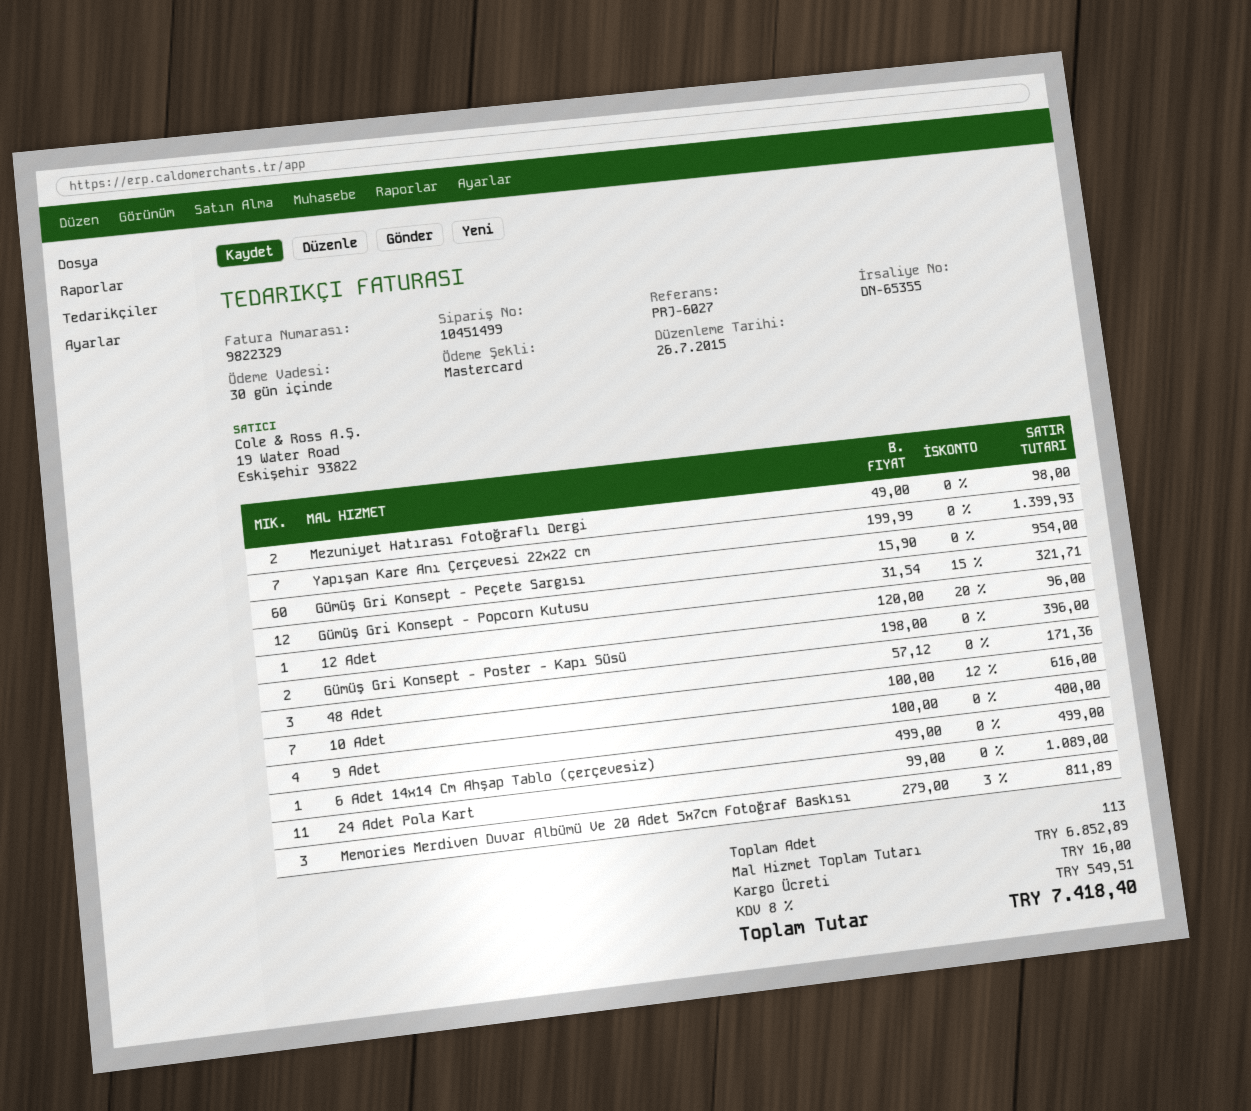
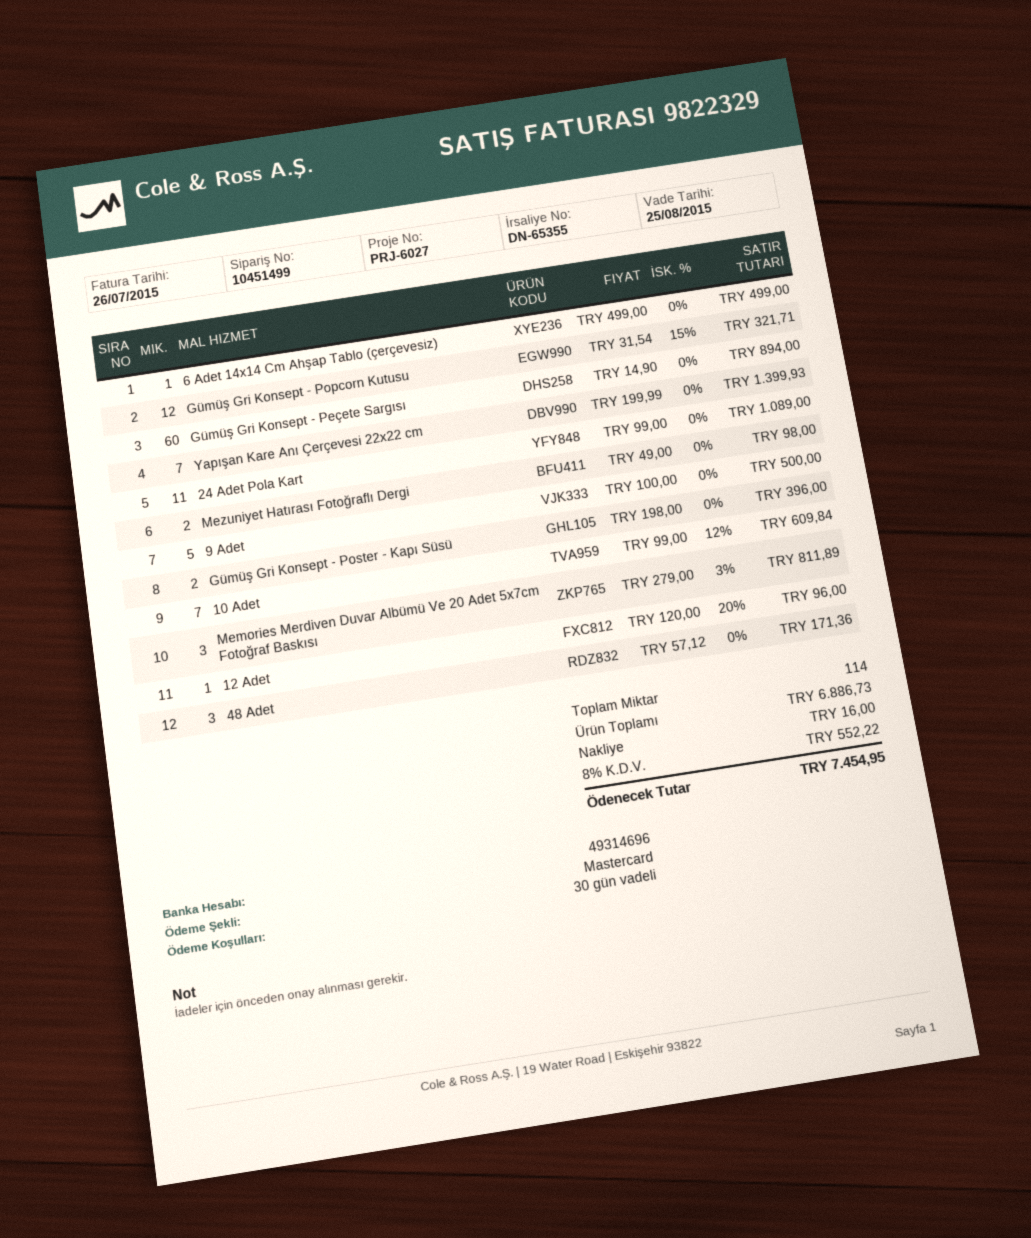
Gümüş Gri Konsept - Peçete Sargısı: 60 x 15.90 = 954.00 -> 60 x 14.90 = 894.00
10 Adet: 7 x 100.00 - 12% = 616.00 -> 7 x 99.00 - 12% = 609.84
9 Adet: 4 x 100.00 = 400.00 -> 5 x 100.00 = 500.00
total quantity: 113 -> 114
subtotal: 6852.89 -> 6886.73
tax: 8% = 549.51 -> 8% = 552.22
total: 7418.40 -> 7454.95

